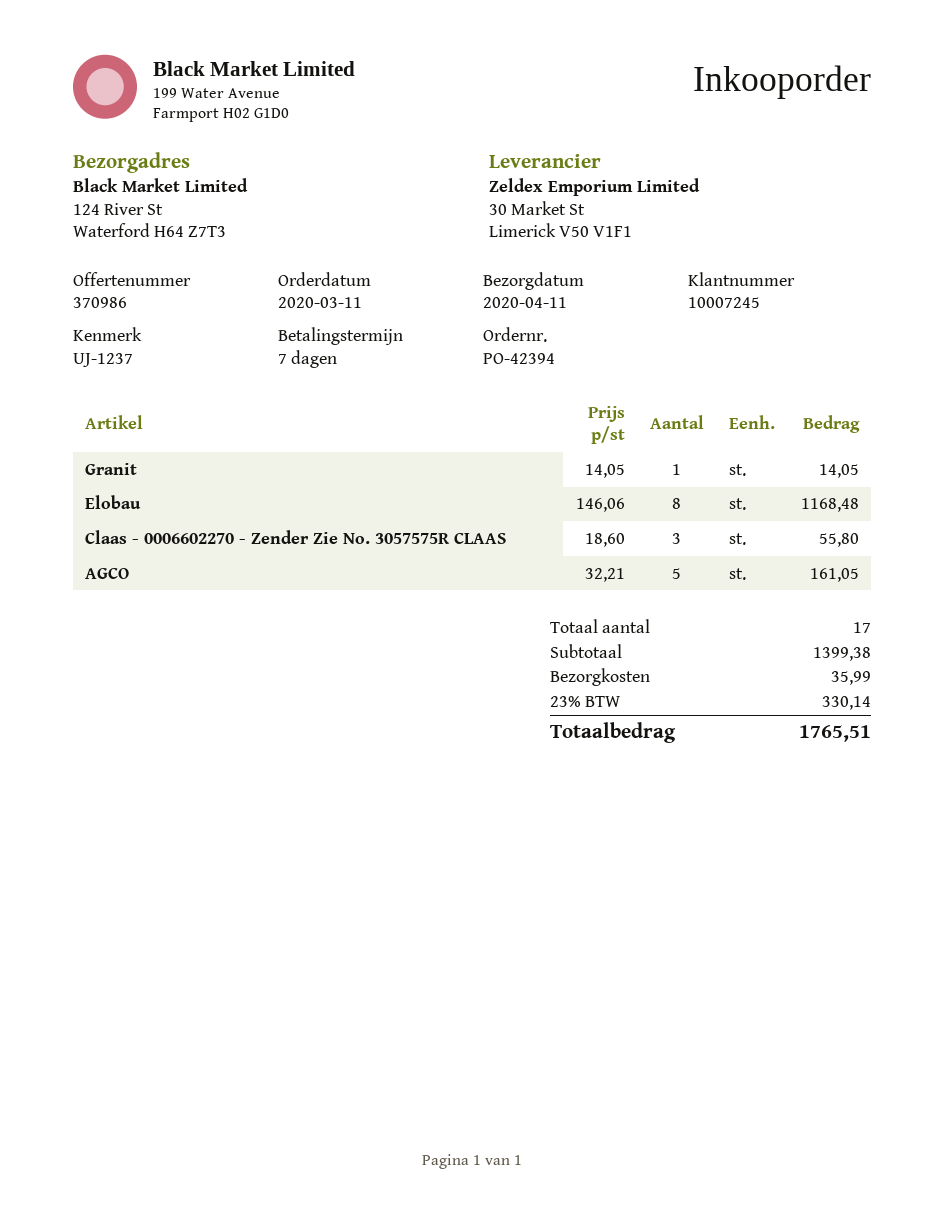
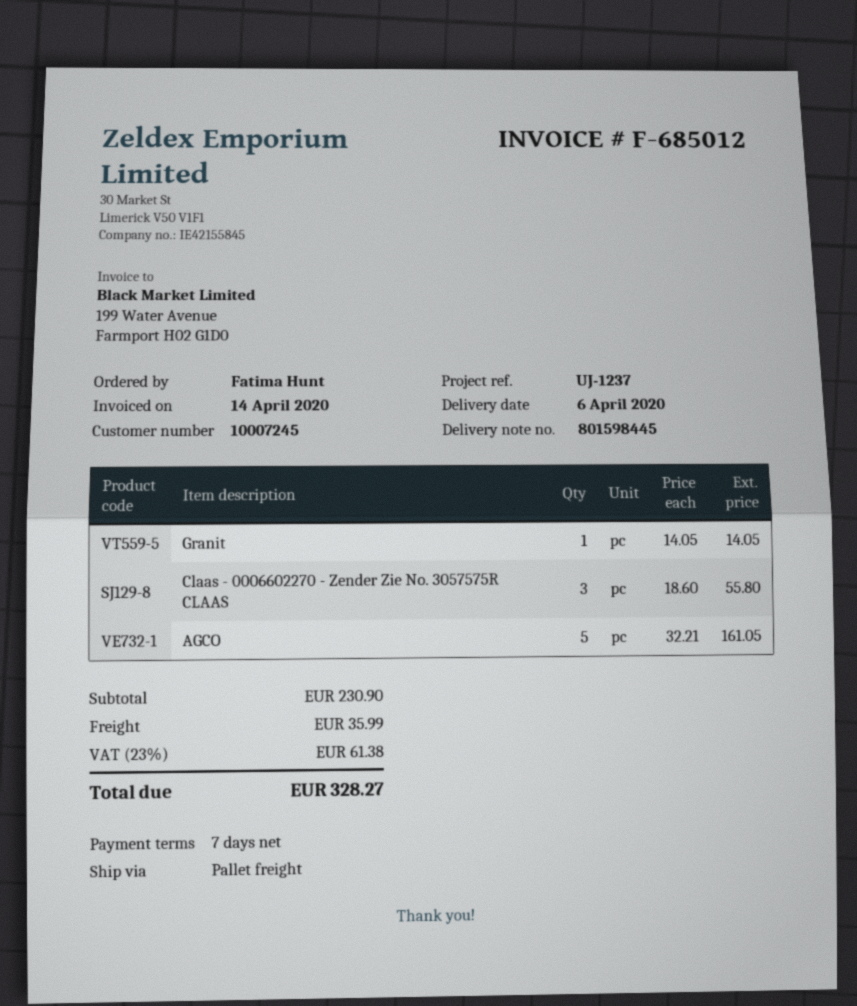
delivery date: 2020-04-11 -> 2020-04-06
Elobau: 8 x 146.06 = 1168.48 -> none
subtotal: 1399.38 -> 230.90
tax: 23% = 330.14 -> 23% = 61.38
total: 1765.51 -> 328.27

